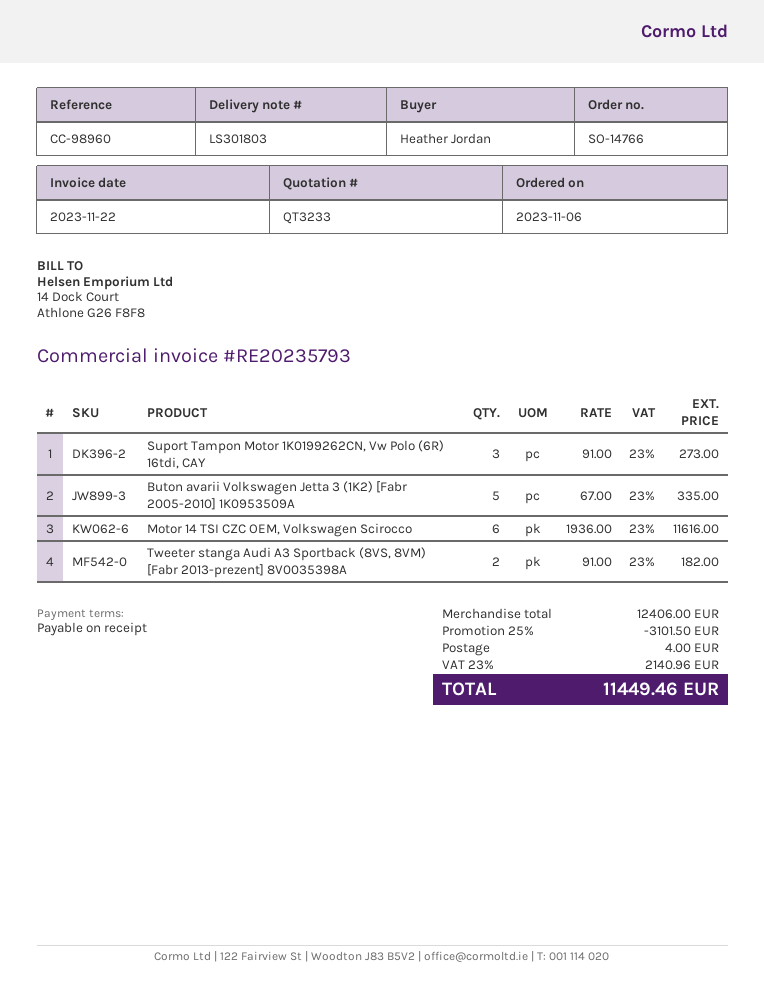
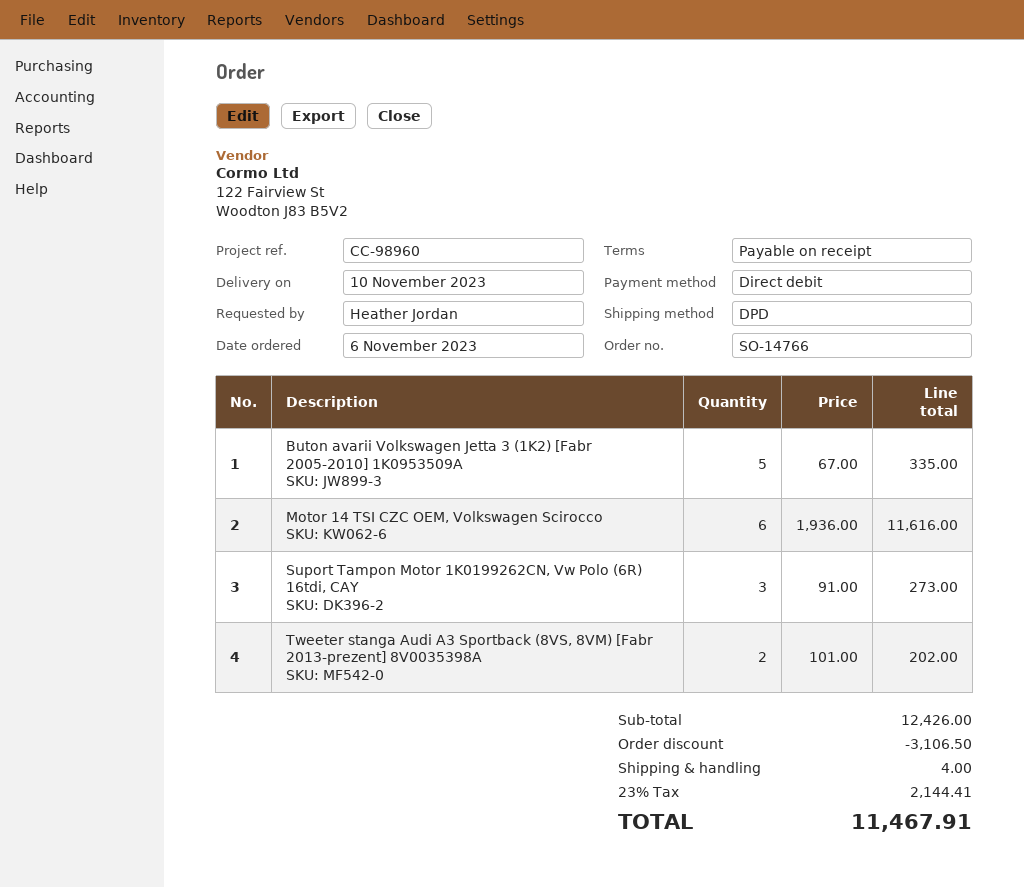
Tweeter stanga Audi A3 Sportback (8VS, 8VM) [Fabr 2013-prezent] 8V0035398A: 2 x 91.00 = 182.00 -> 2 x 101.00 = 202.00
subtotal: 12406.00 -> 12426.00
discount: 3101.50 -> 3106.50
tax: 23% = 2140.96 -> 23% = 2144.41
total: 11449.46 -> 11467.91

